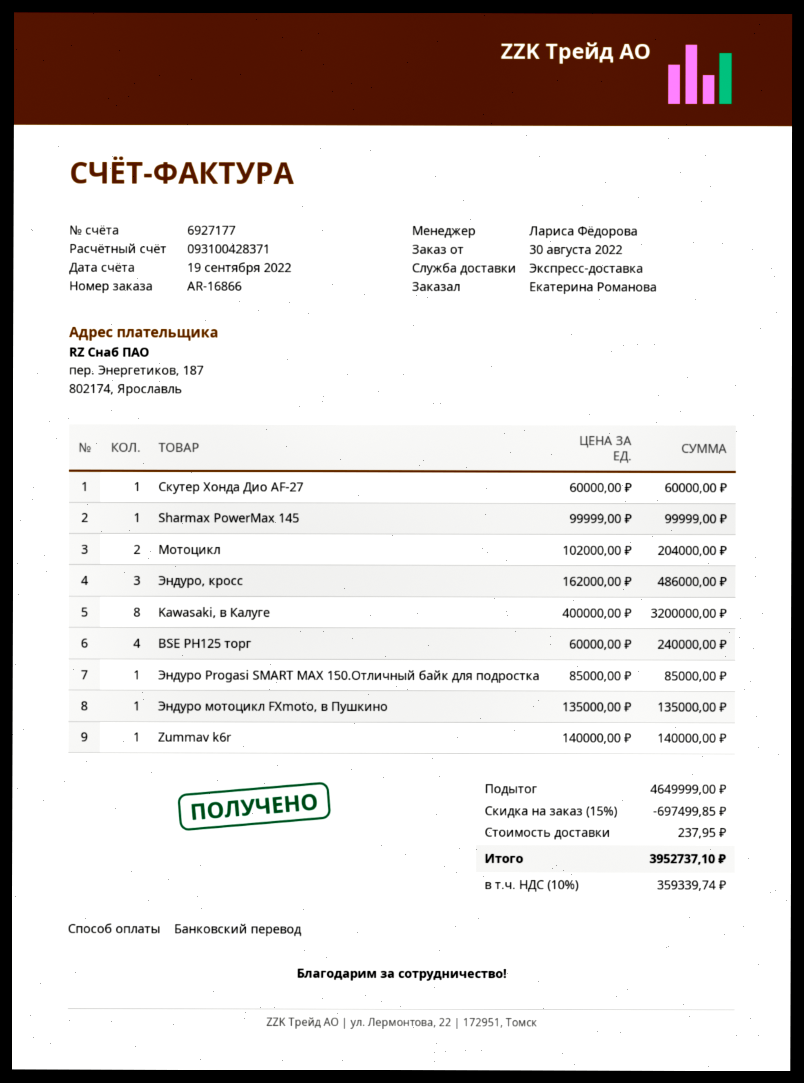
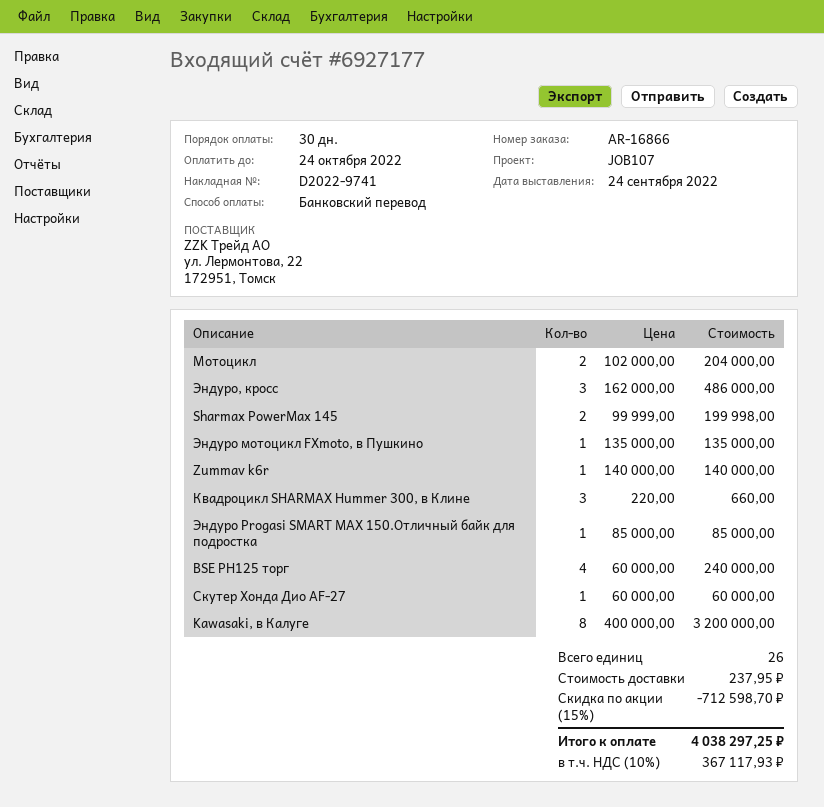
invoice date: 2022-09-19 -> 2022-09-24
Sharmax PowerMax 145: 1 x 99999.00 = 99999.00 -> 2 x 99999.00 = 199998.00
Квадроцикл SHARMAX Hummer 300, в Клине: none -> 3 x 220.00 = 660.00
discount: 15% = 697499.85 -> 15% = 712598.70
tax: 10% = 359339.74 -> 10% = 367117.93
total: 3952737.10 -> 4038297.25

